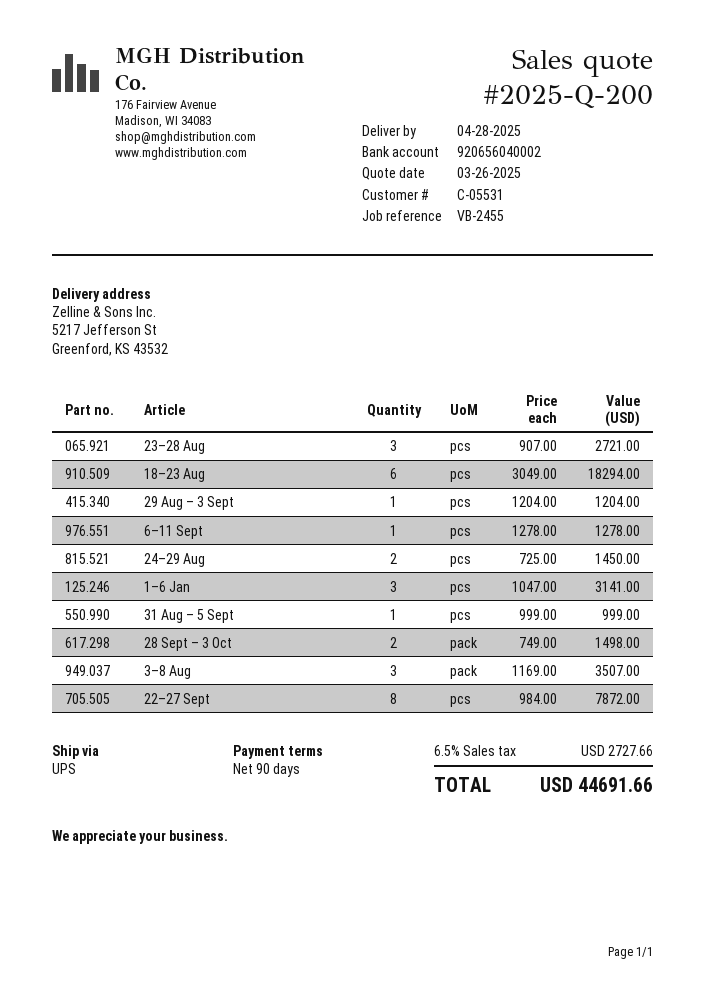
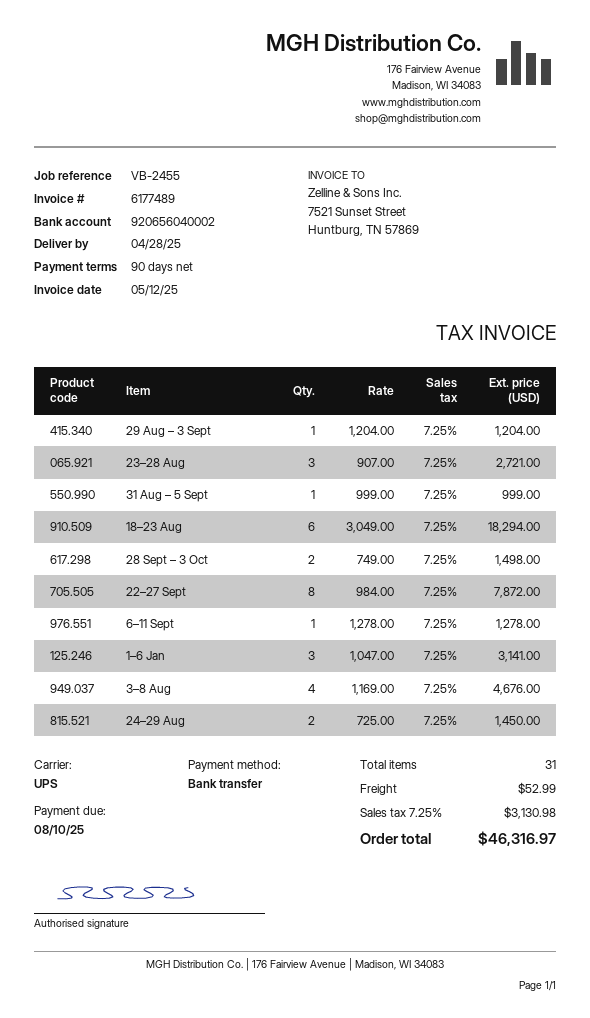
3–8 Aug: 3 x 1169.00 = 3507.00 -> 4 x 1169.00 = 4676.00
shipping: none -> 52.99
tax: 6.5% = 2727.66 -> 7.25% = 3130.98
total: 44691.66 -> 46316.97

